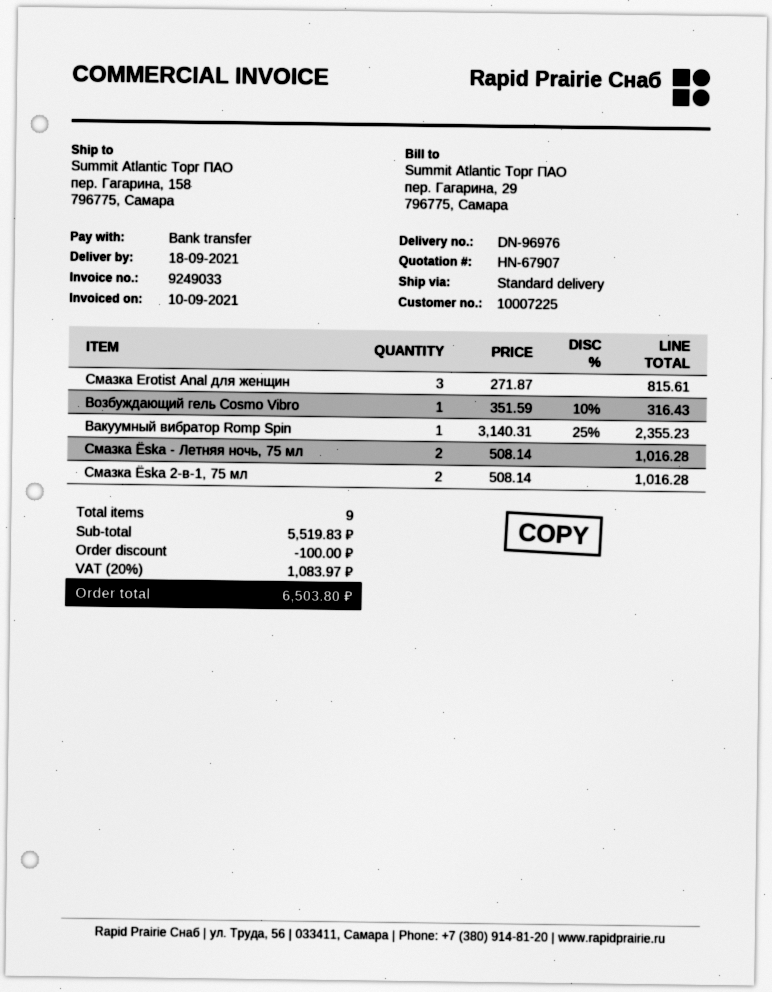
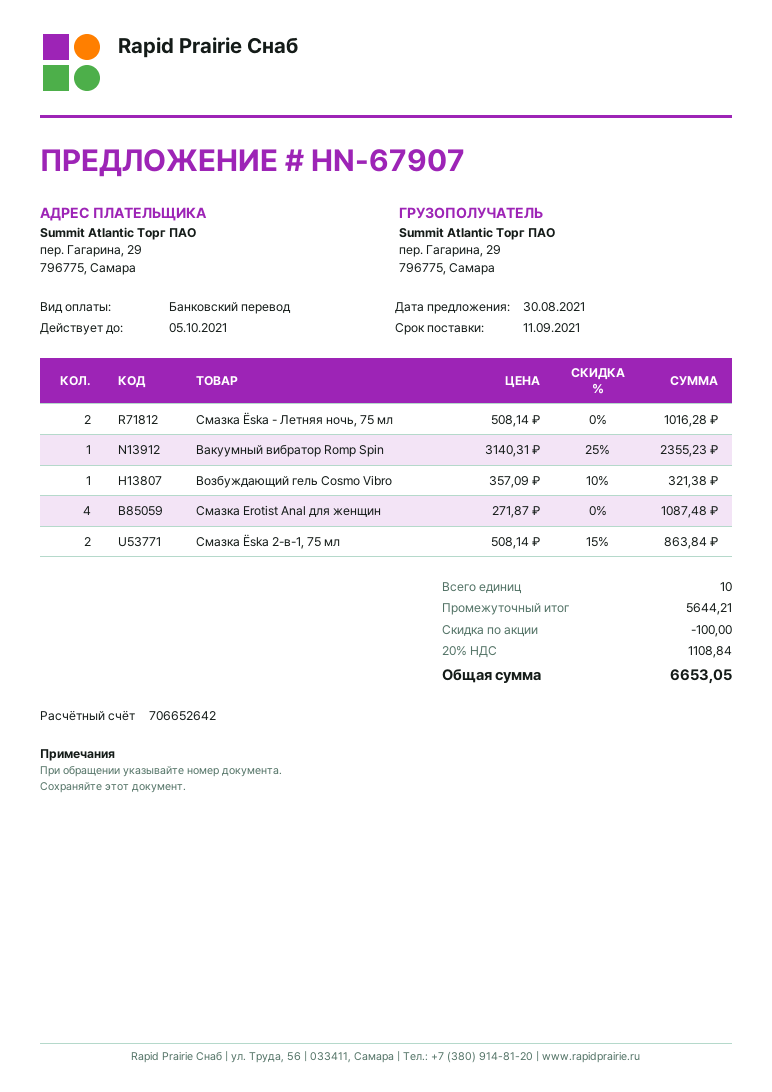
delivery date: 2021-09-18 -> 2021-09-11
ship to: пер. Гагарина, 158, 796775, Самара -> пер. Гагарина, 29, 796775, Самара
Смазка Erotist Anal для женщин: 3 x 271.87 = 815.61 -> 4 x 271.87 = 1087.48
Возбуждающий гель Cosmo Vibro: 1 x 351.59 - 10% = 316.43 -> 1 x 357.09 - 10% = 321.38
Смазка Ёska 2-в-1, 75 мл: 2 x 508.14 = 1016.28 -> 2 x 508.14 - 15% = 863.84
total quantity: 9 -> 10
subtotal: 5519.83 -> 5644.21
tax: 20% = 1083.97 -> 20% = 1108.84
total: 6503.80 -> 6653.05

